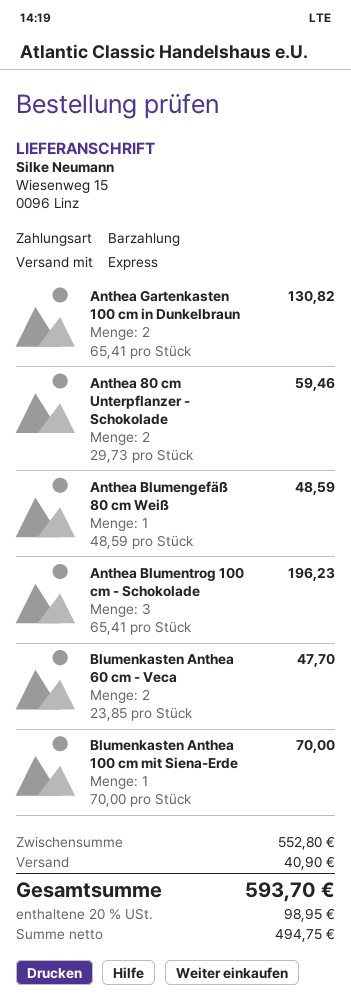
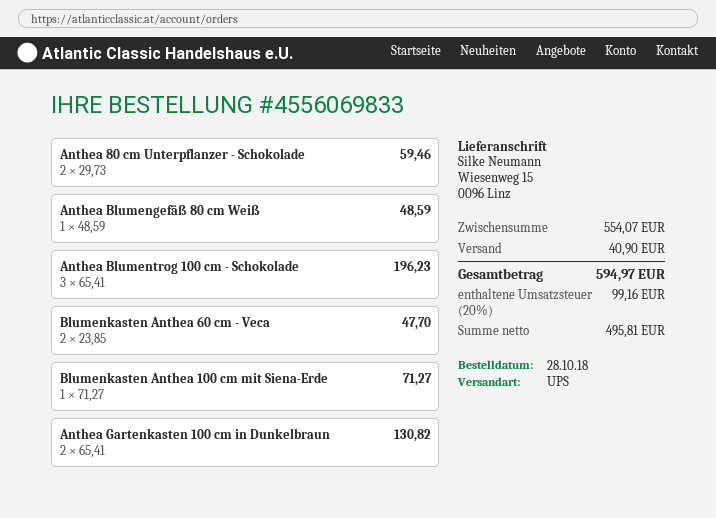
shipping method: express -> UPS
Blumenkasten Anthea 100 cm mit Siena-Erde: 1 x 70.00 = 70.00 -> 1 x 71.27 = 71.27
subtotal: 552.80 -> 554.07
net: 494.75 -> 495.81
tax: 20% = 98.95 -> 20% = 99.16
total: 593.70 -> 594.97

